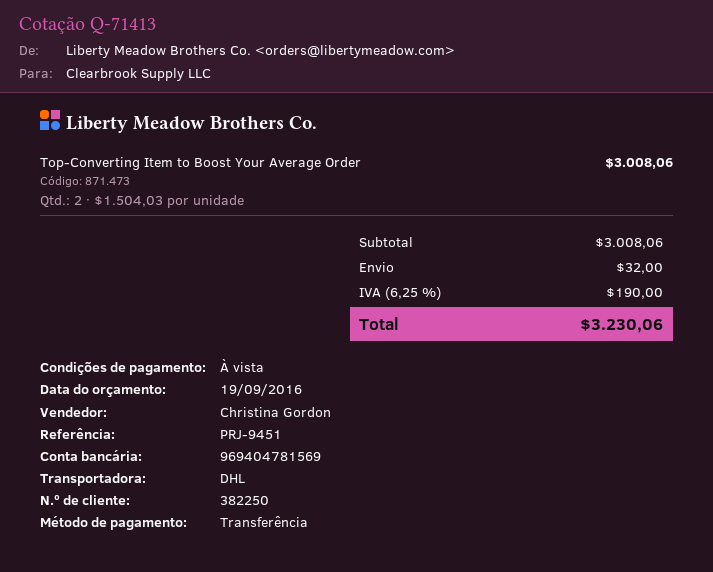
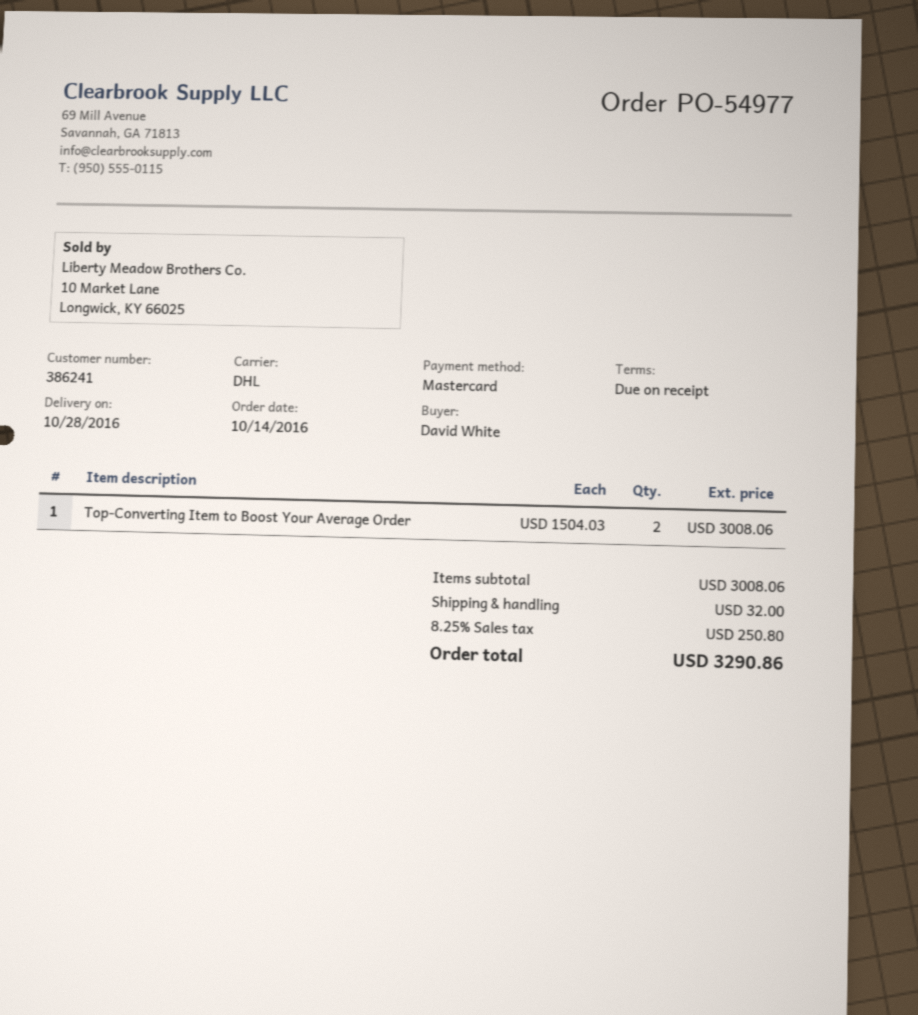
customer number: 382250 -> 386241
payment method: bank transfer -> Mastercard
tax: 6.25% = 190.00 -> 8.25% = 250.80
total: 3230.06 -> 3290.86

